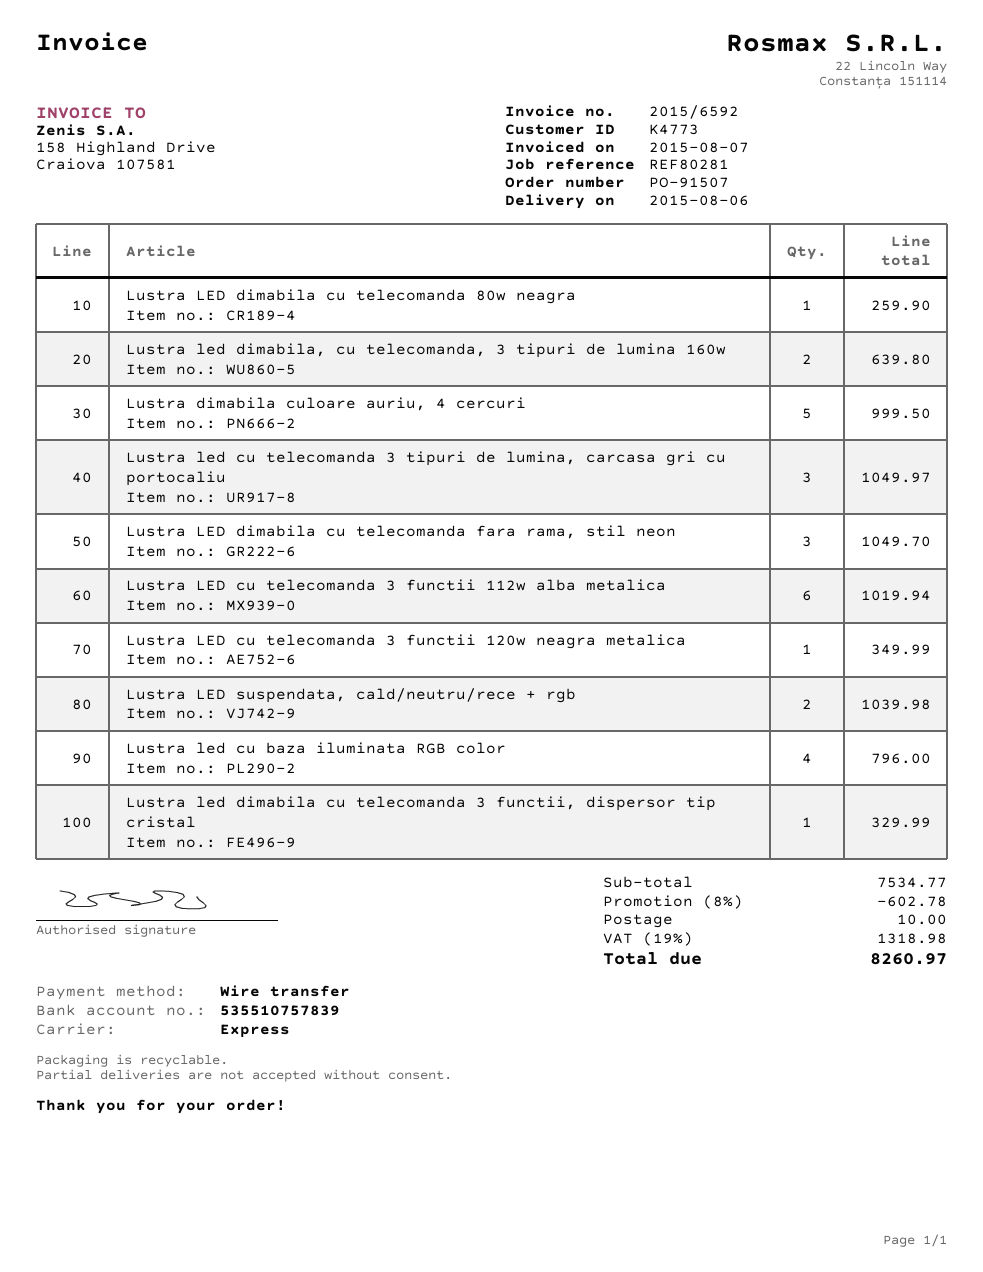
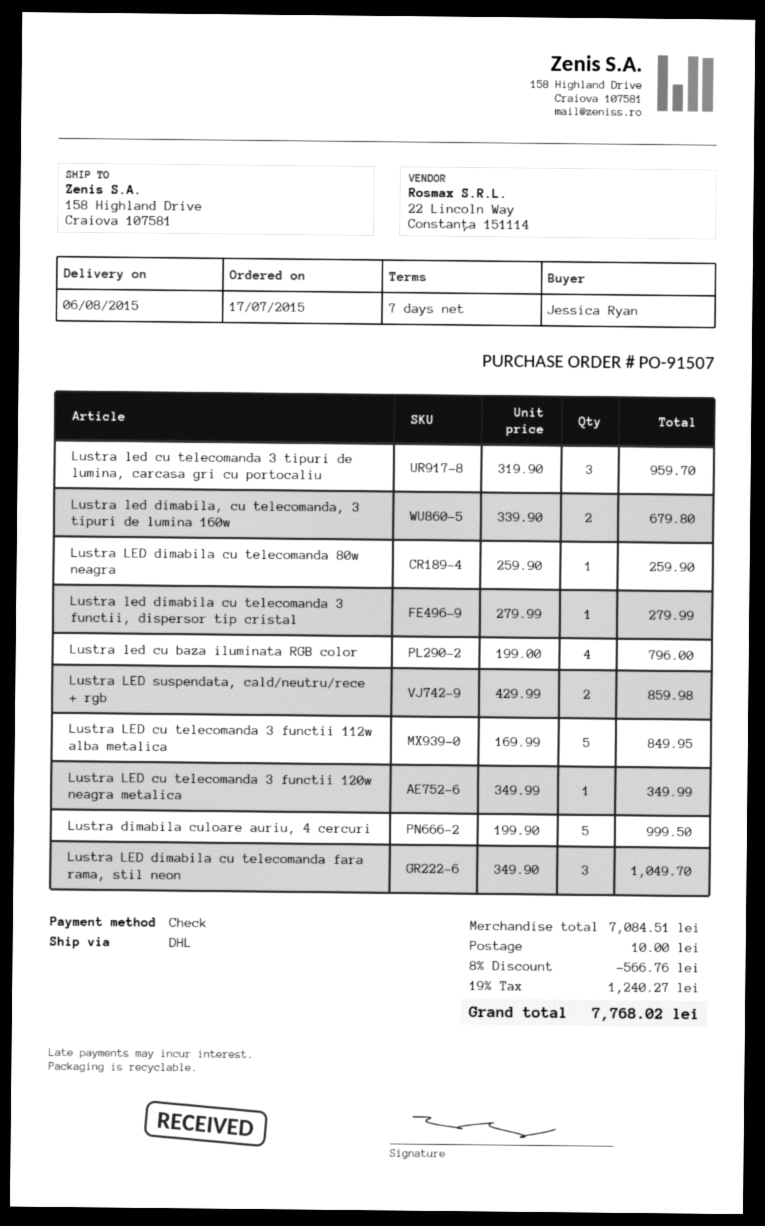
payment method: bank transfer -> cheque
shipping method: express -> DHL
Lustra led dimabila, cu telecomanda, 3 tipuri de lumina 160w: 2 for 639.80 -> 2 for 679.80
Lustra led cu telecomanda 3 tipuri de lumina, carcasa gri cu portocaliu: 3 for 1049.97 -> 3 for 959.70
Lustra LED cu telecomanda 3 functii 112w alba metalica: 6 for 1019.94 -> 5 for 849.95
Lustra LED suspendata, cald/neutru/rece + rgb: 2 for 1039.98 -> 2 for 859.98
Lustra led dimabila cu telecomanda 3 functii, dispersor tip cristal: 1 for 329.99 -> 1 for 279.99
subtotal: 7534.77 -> 7084.51
discount: 8% = 602.78 -> 8% = 566.76
tax: 19% = 1318.98 -> 19% = 1240.27
total: 8260.97 -> 7768.02

